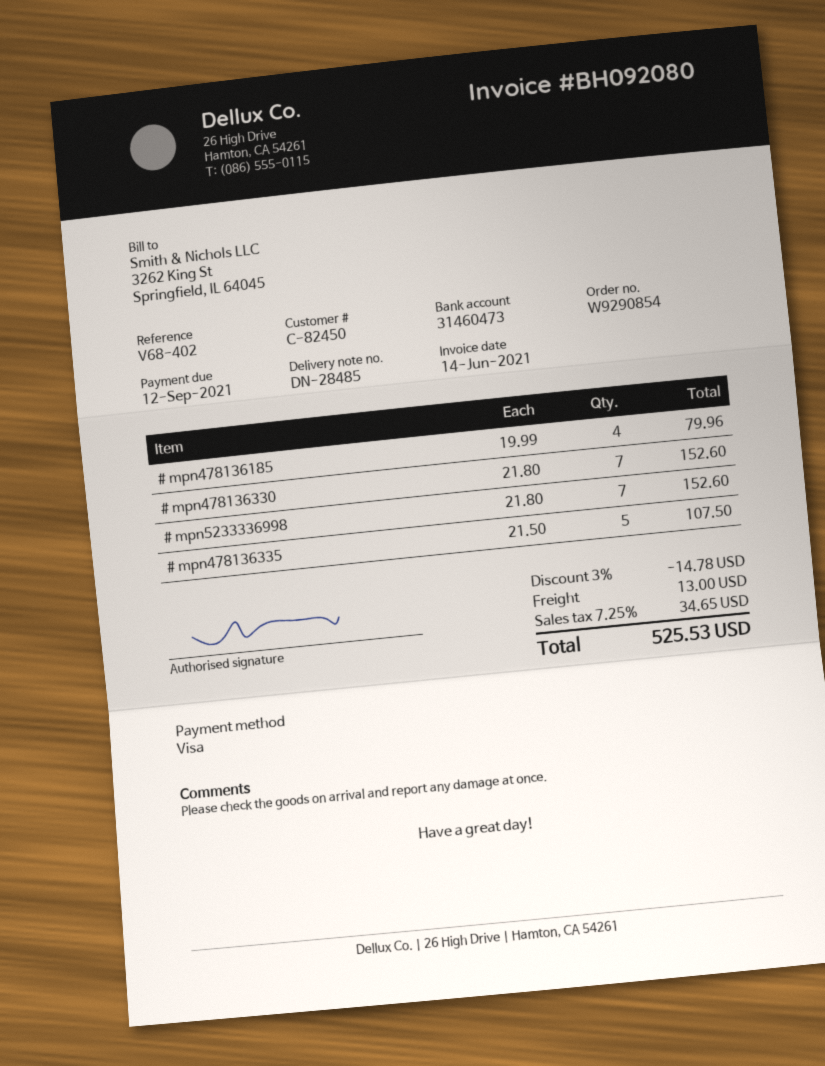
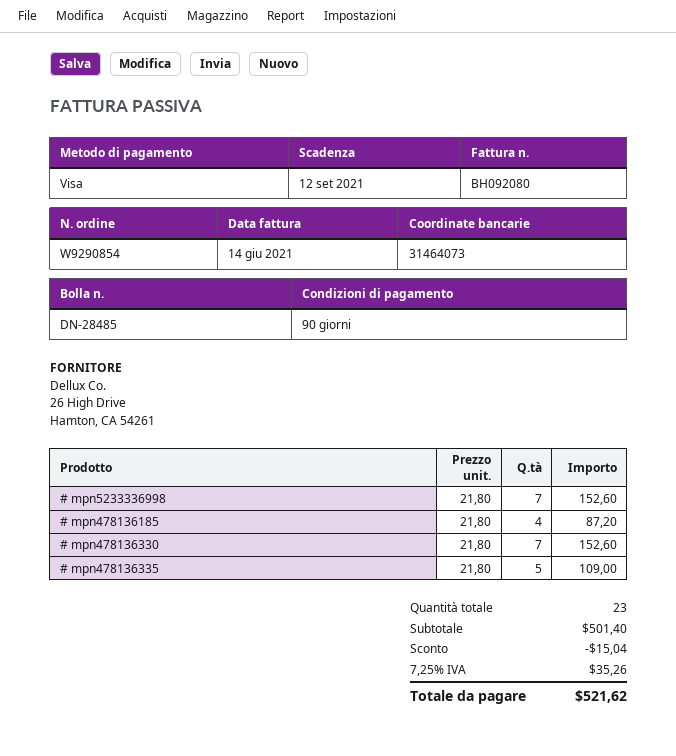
bank account: 31460473 -> 31464073
# mpn478136185: 4 x 19.99 = 79.96 -> 4 x 21.80 = 87.20
# mpn478136335: 5 x 21.50 = 107.50 -> 5 x 21.80 = 109.00
discount: 14.78 -> 15.04
shipping: 13.00 -> none
tax: 7.25% = 34.65 -> 7.25% = 35.26
total: 525.53 -> 521.62

